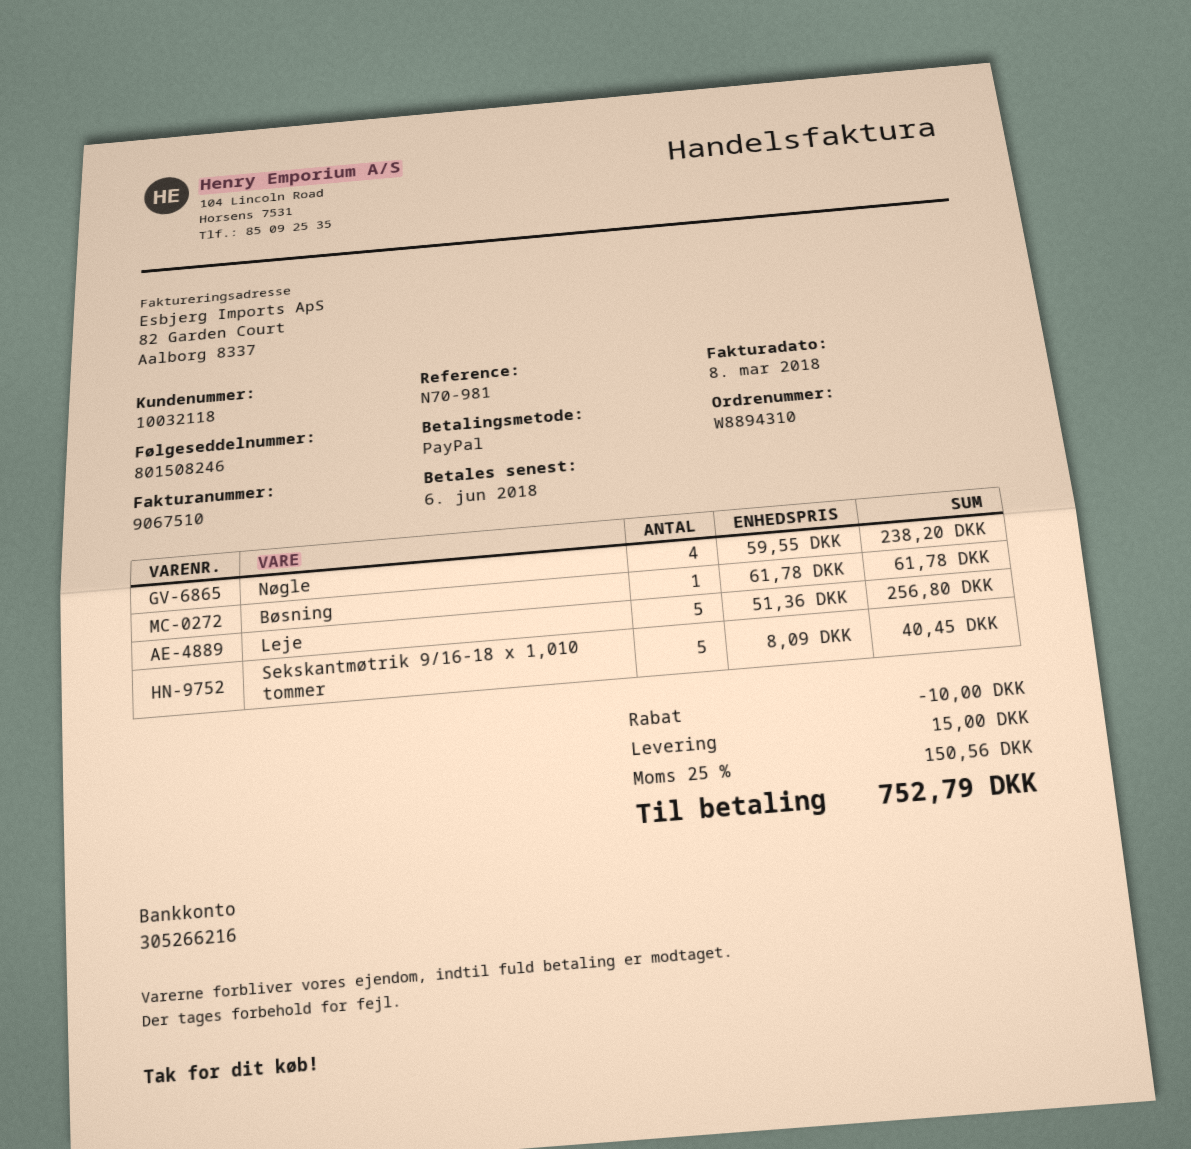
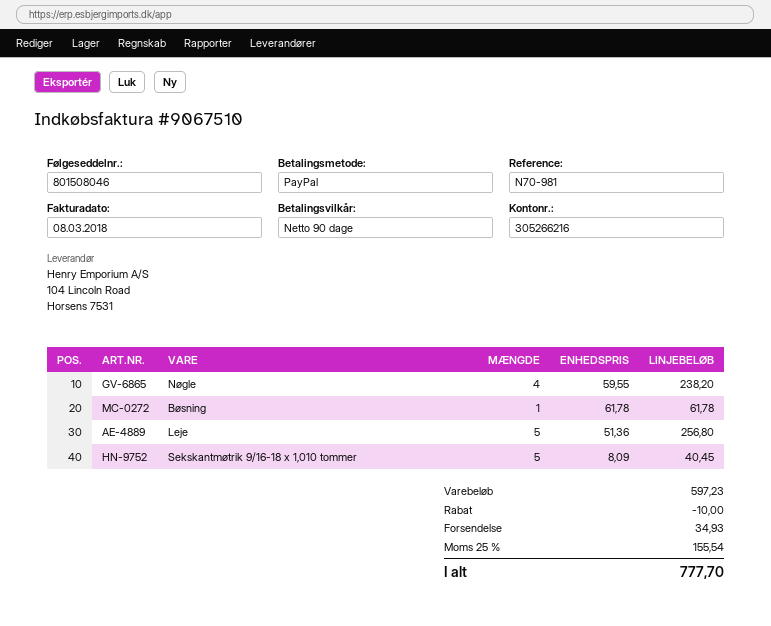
delivery note number: 801508246 -> 801508046
shipping: 15.00 -> 34.93
tax: 25% = 150.56 -> 25% = 155.54
total: 752.79 -> 777.70

